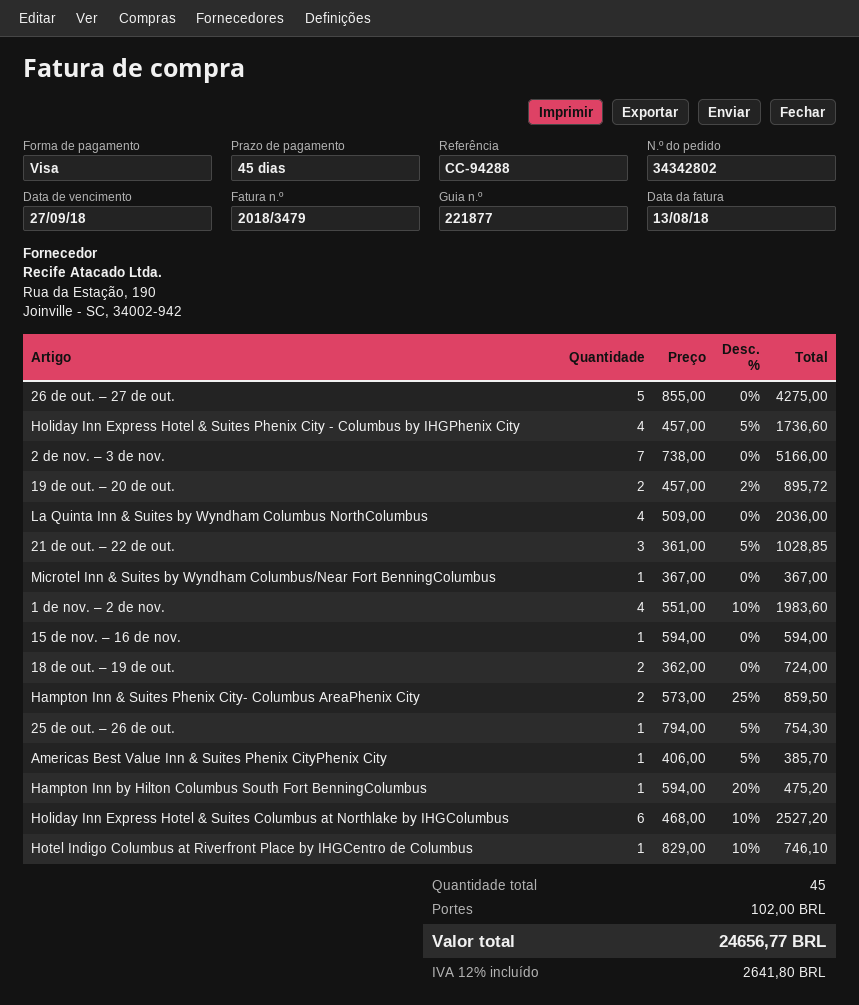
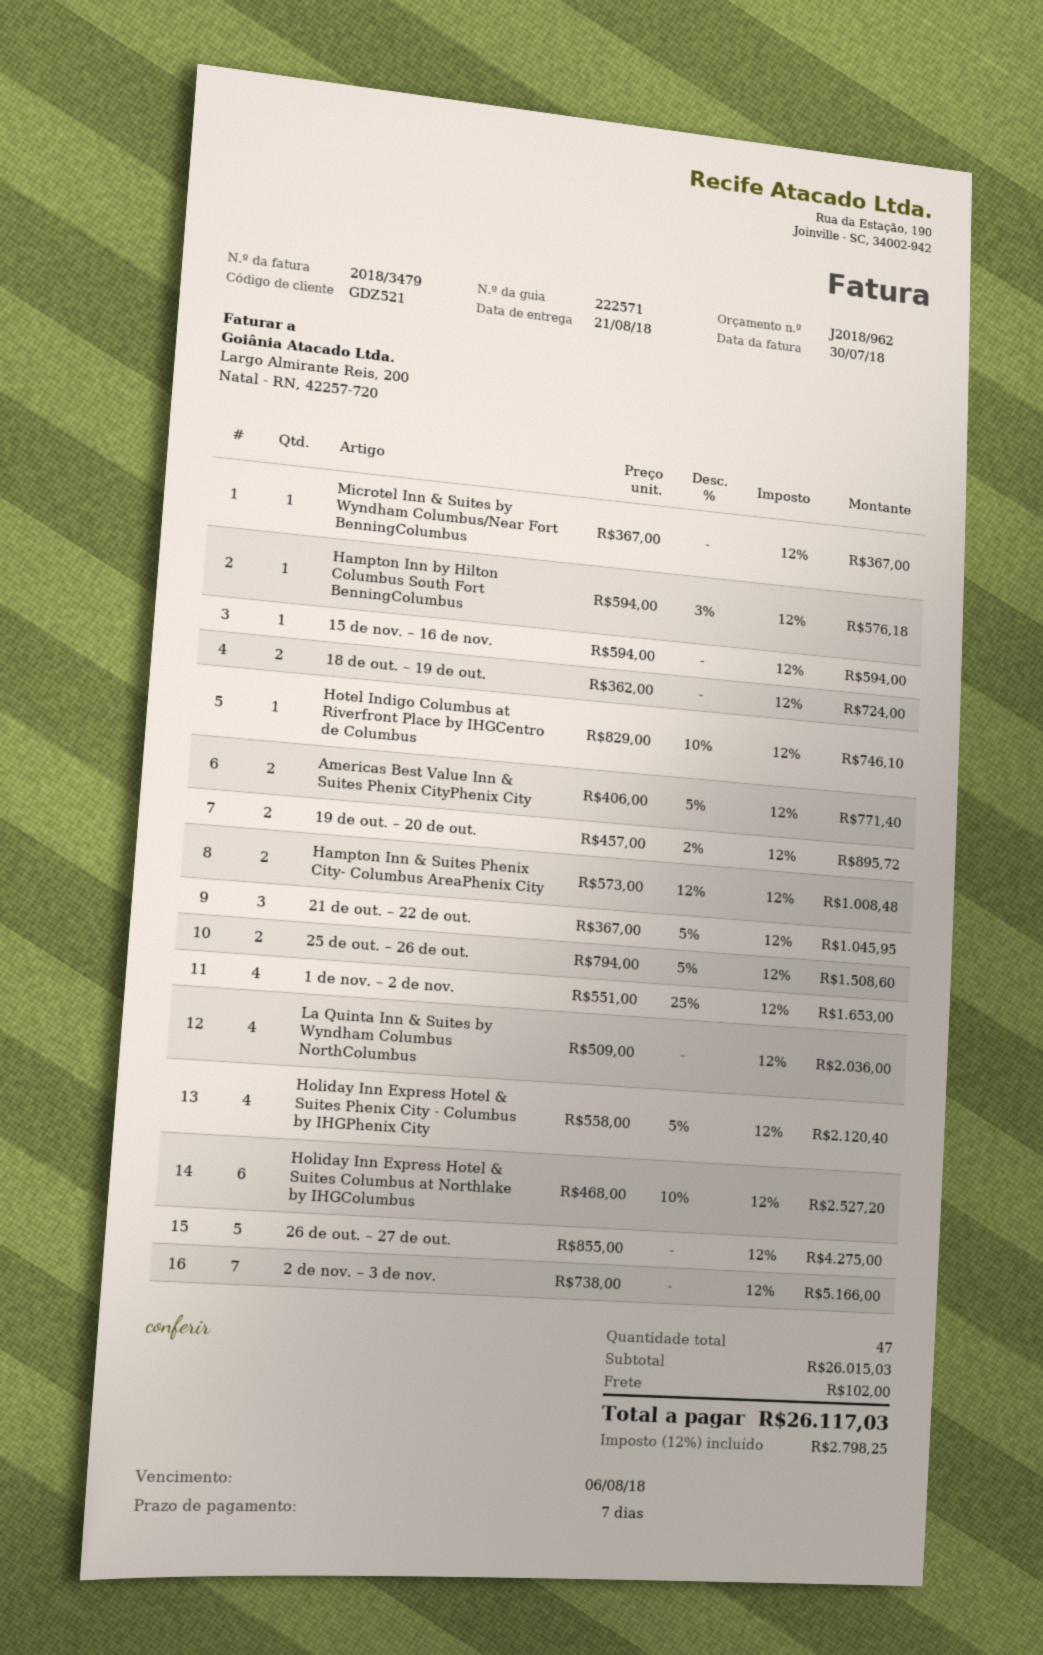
delivery note number: 221877 -> 222571
invoice date: 2018-08-13 -> 2018-07-30
payment terms: 45 days -> 7 days
due date: 2018-09-27 -> 2018-08-06
Holiday Inn Express Hotel & Suites Phenix City - Columbus by IHGPhenix City: 4 x 457.00 - 5% = 1736.60 -> 4 x 558.00 - 5% = 2120.40
21 de out. – 22 de out.: 3 x 361.00 - 5% = 1028.85 -> 3 x 367.00 - 5% = 1045.95
1 de nov. – 2 de nov.: 4 x 551.00 - 10% = 1983.60 -> 4 x 551.00 - 25% = 1653.00
Hampton Inn & Suites Phenix City- Columbus AreaPhenix City: 2 x 573.00 - 25% = 859.50 -> 2 x 573.00 - 12% = 1008.48
25 de out. – 26 de out.: 1 x 794.00 - 5% = 754.30 -> 2 x 794.00 - 5% = 1508.60
Americas Best Value Inn & Suites Phenix CityPhenix City: 1 x 406.00 - 5% = 385.70 -> 2 x 406.00 - 5% = 771.40
Hampton Inn by Hilton Columbus South Fort BenningColumbus: 1 x 594.00 - 20% = 475.20 -> 1 x 594.00 - 3% = 576.18
total quantity: 45 -> 47
tax: 12% = 2641.80 -> 12% = 2798.25
total: 24656.77 -> 26117.03

